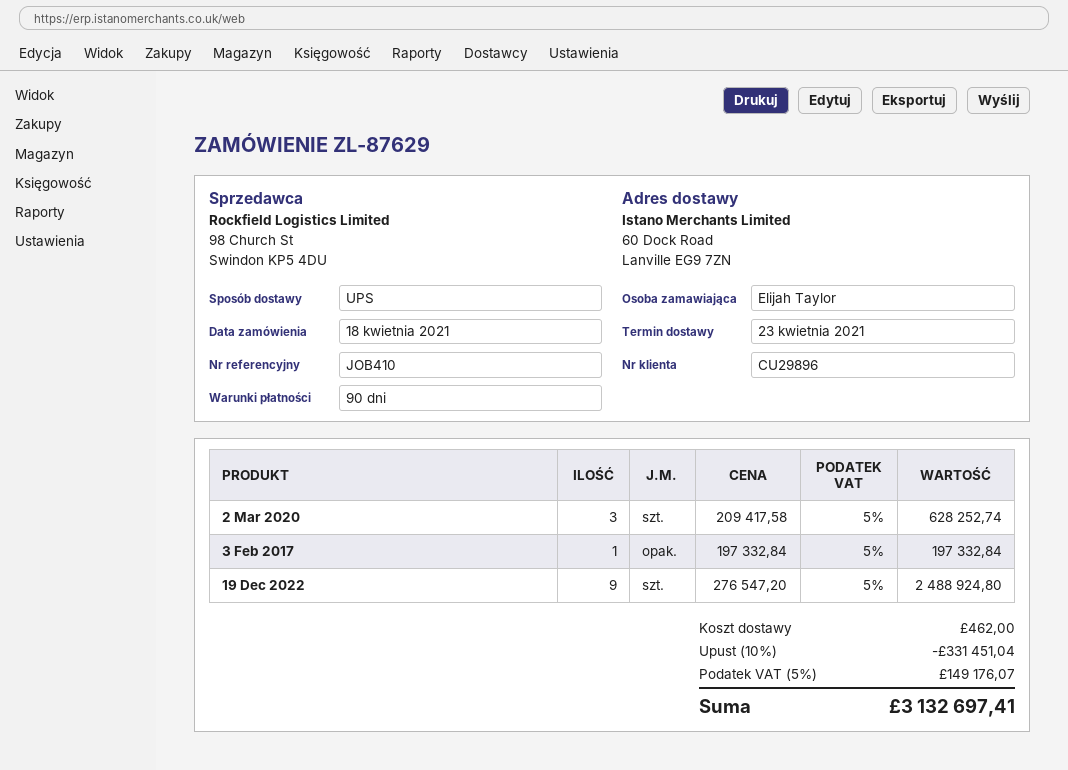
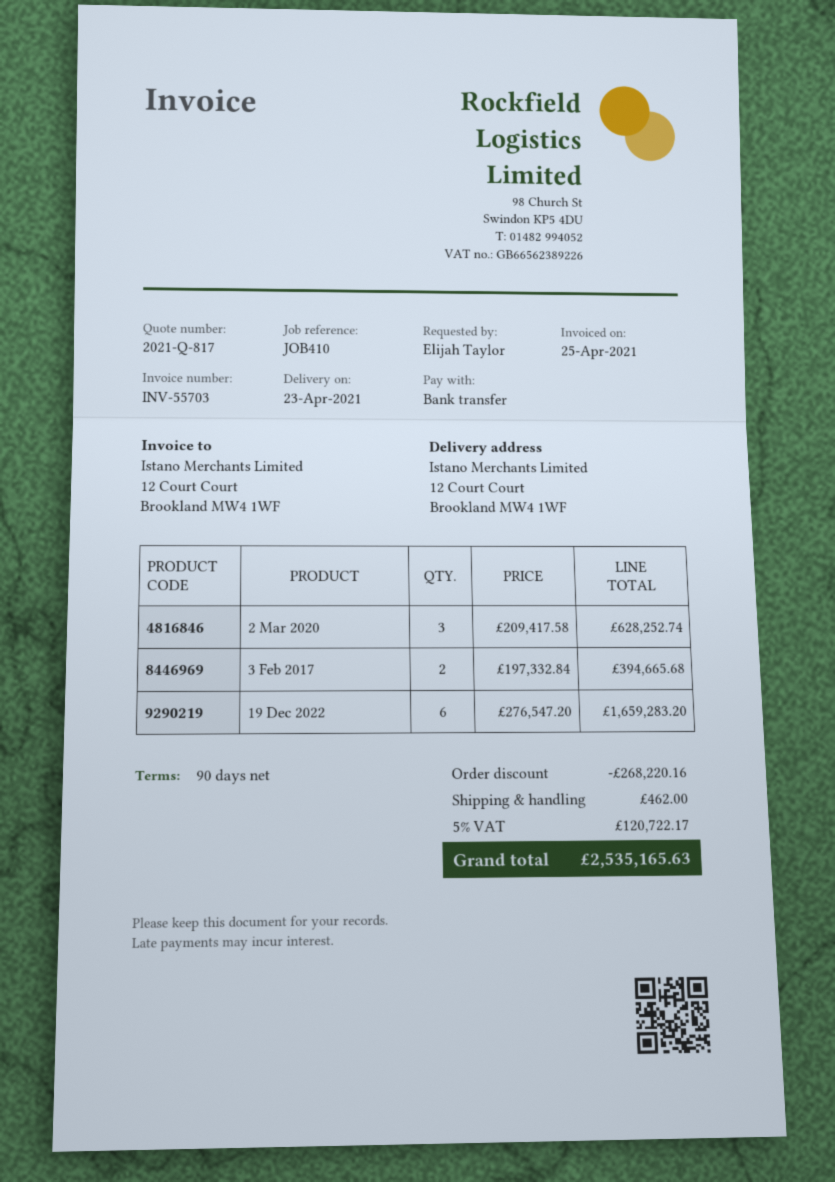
ship to: 60 Dock Road, Lanville EG9 7ZN -> 12 Court Court, Brookland MW4 1WF
3 Feb 2017: 1 x 197332.84 = 197332.84 -> 2 x 197332.84 = 394665.68
19 Dec 2022: 9 x 276547.20 = 2488924.80 -> 6 x 276547.20 = 1659283.20
discount: 331451.04 -> 268220.16
tax: 5% = 149176.07 -> 5% = 120722.17
total: 3132697.41 -> 2535165.63

